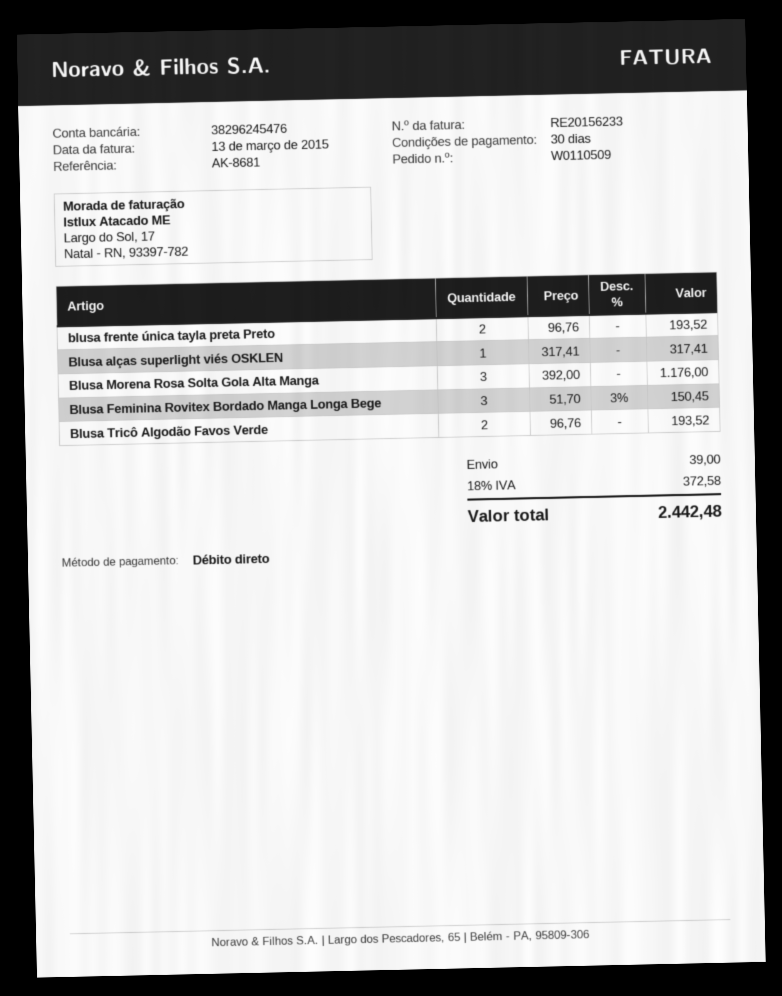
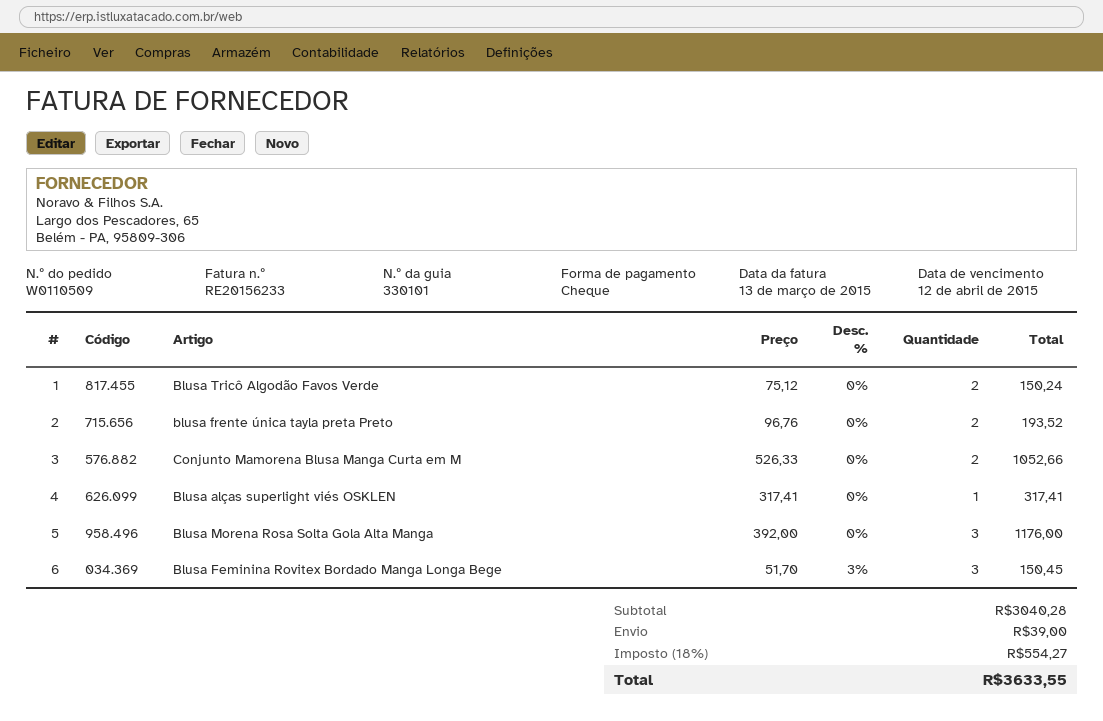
payment method: direct debit -> cheque
Blusa Tricô Algodão Favos Verde: 2 x 96.76 = 193.52 -> 2 x 75.12 = 150.24
Conjunto Mamorena Blusa Manga Curta em M: none -> 2 x 526.33 = 1052.66
tax: 18% = 372.58 -> 18% = 554.27
total: 2442.48 -> 3633.55

